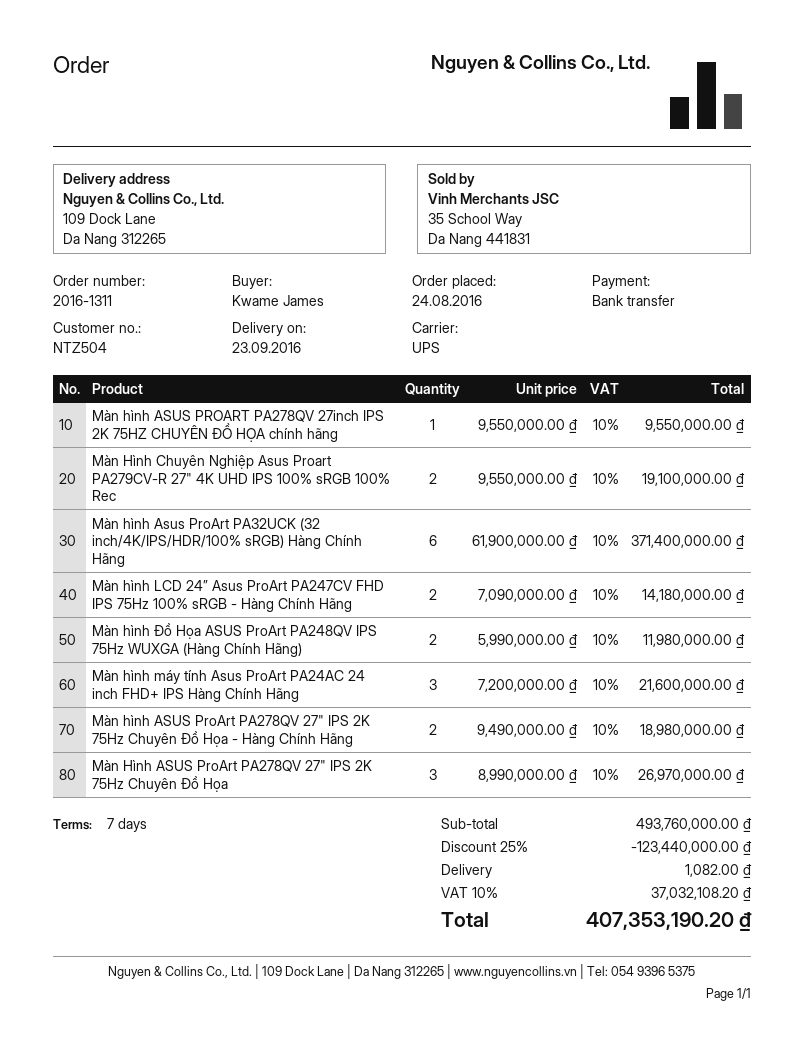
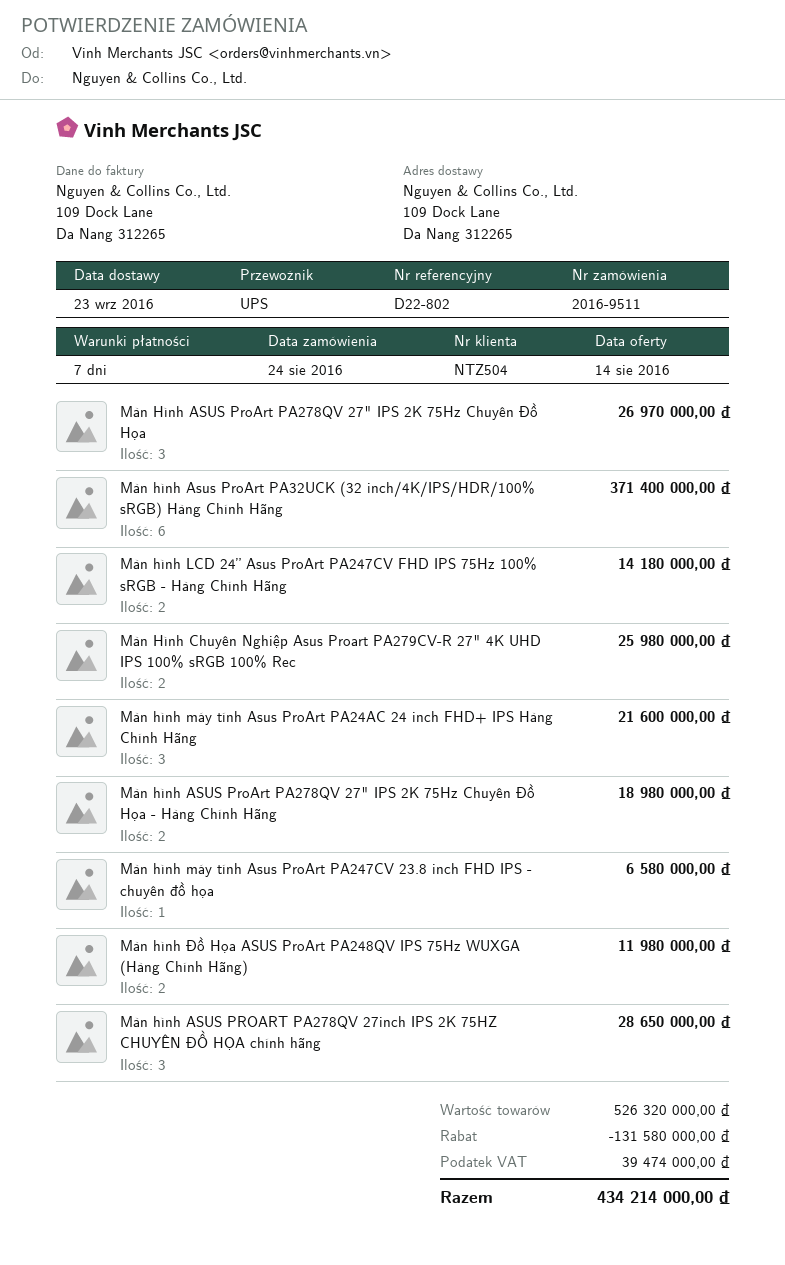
order number: 2016-1311 -> 2016-9511
Màn hình ASUS PROART PA278QV 27inch IPS 2K 75HZ CHUYÊN ĐỒ HỌA chính hãng: 1 for 9550000.00 -> 3 for 28650000.00
Màn Hình Chuyên Nghiệp Asus Proart PA279CV-R 27" 4K UHD IPS 100% sRGB 100% Rec: 2 for 19100000.00 -> 2 for 25980000.00
Màn hình máy tính Asus ProArt PA247CV 23.8 inch FHD IPS - chuyên đồ họa: none -> 1 for 6580000.00
subtotal: 493760000.00 -> 526320000.00
discount: 123440000.00 -> 131580000.00
shipping: 1082.00 -> none
tax: 37032108.20 -> 39474000.00
total: 407353190.20 -> 434214000.00

